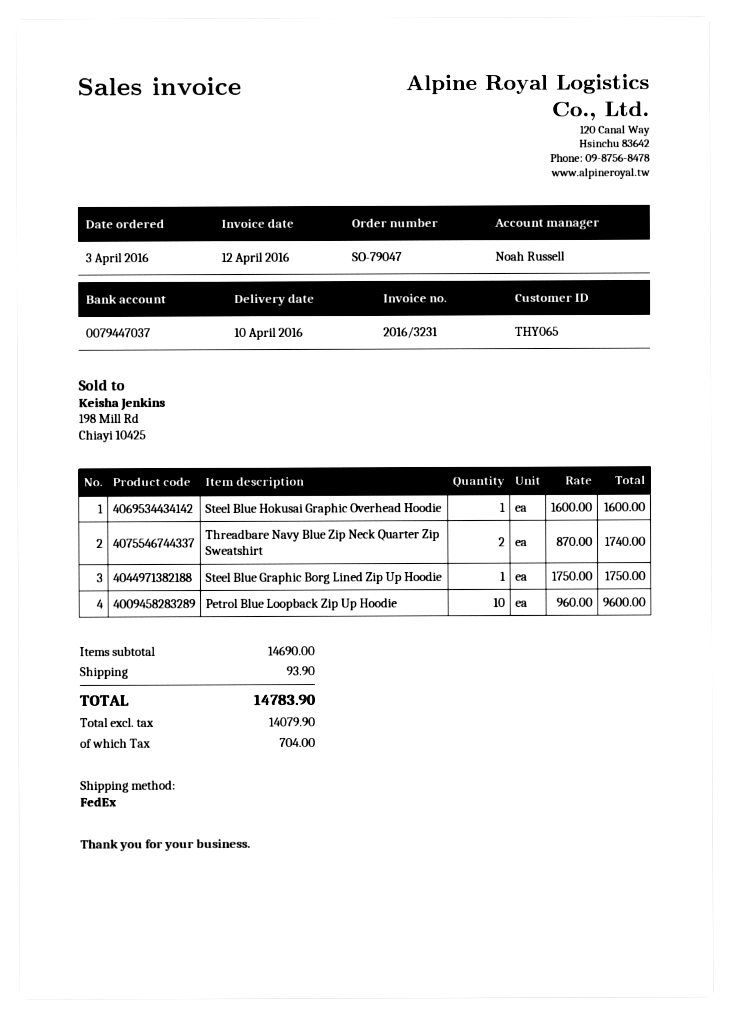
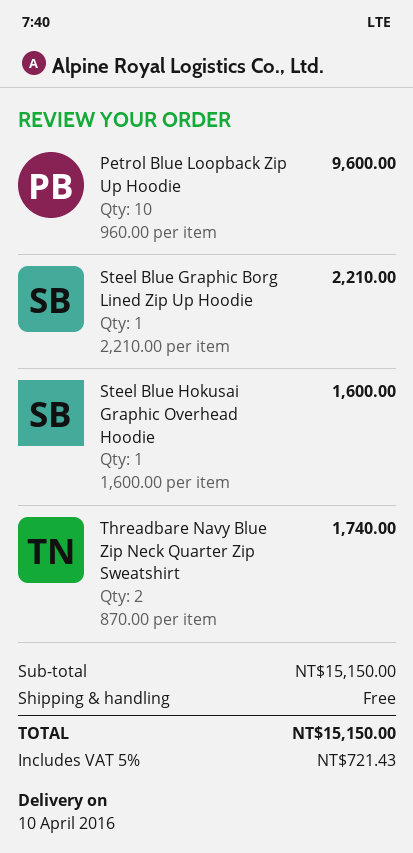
Steel Blue Graphic Borg Lined Zip Up Hoodie: 1 x 1750.00 = 1750.00 -> 1 x 2210.00 = 2210.00
subtotal: 14690.00 -> 15150.00
shipping: 93.90 -> 0.00
tax: 704.00 -> 721.43
total: 14783.90 -> 15150.00

